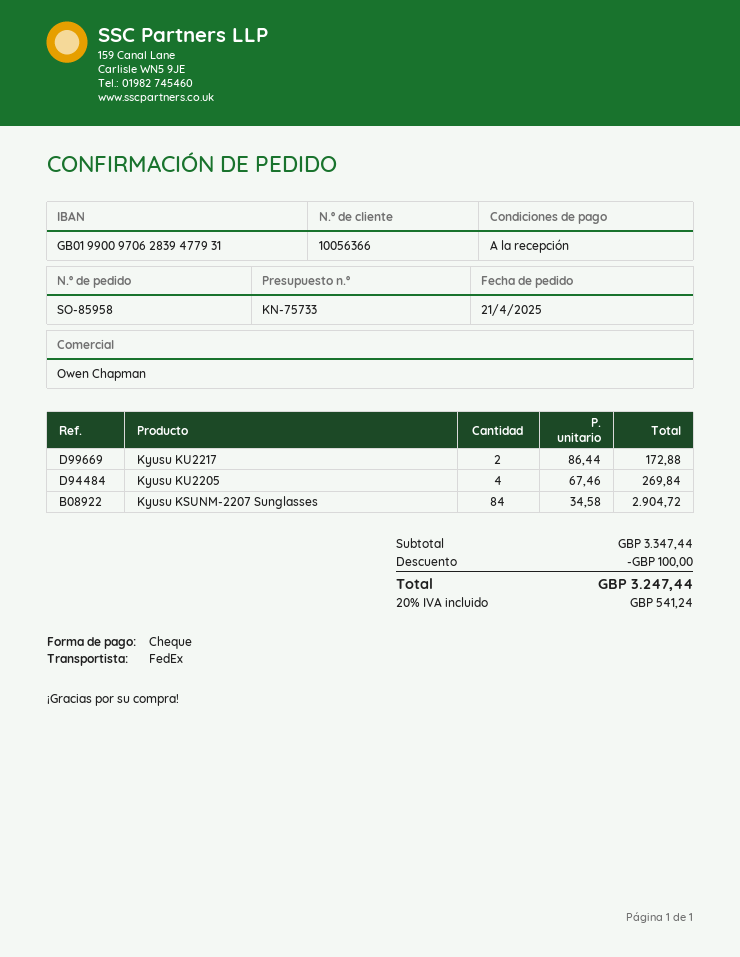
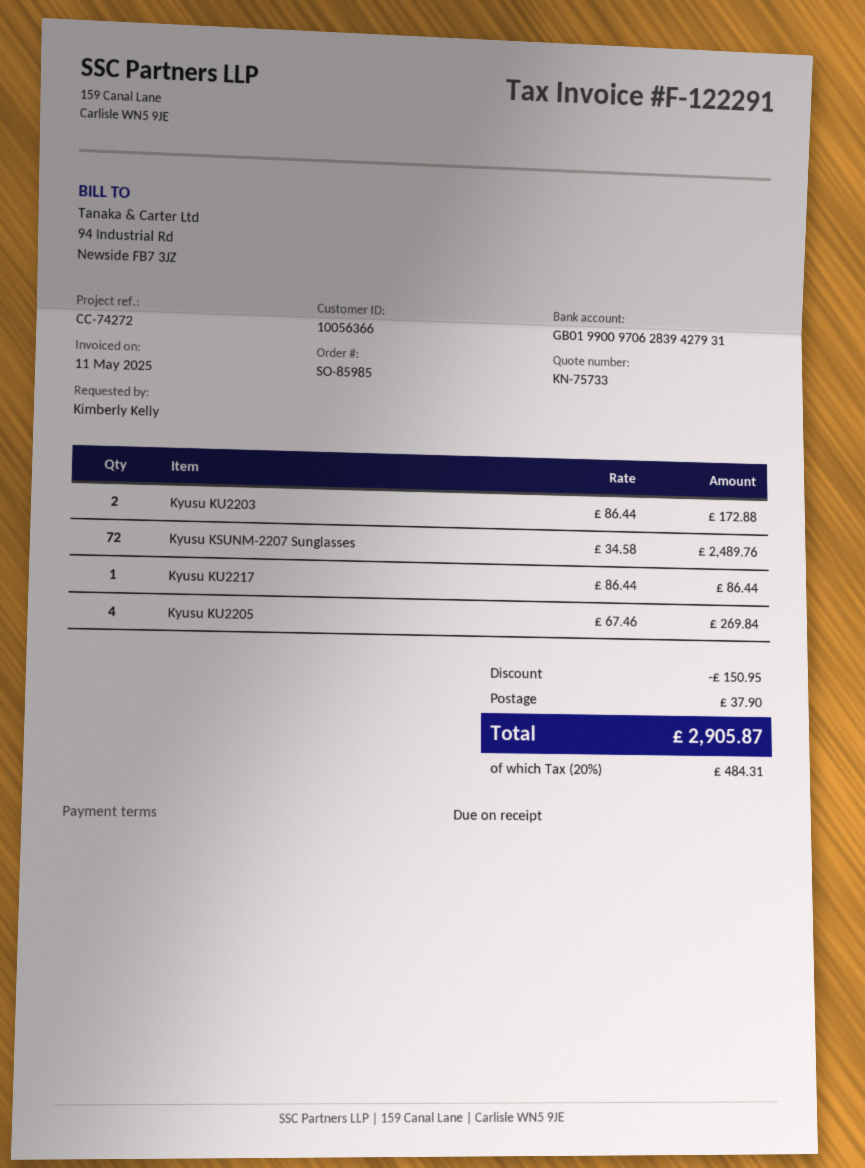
order number: SO-85958 -> SO-85985
bank account: GB01990097062839477931 -> GB01990097062839427931
Kyusu KU2217: 2 x 86.44 = 172.88 -> 1 x 86.44 = 86.44
Kyusu KSUNM-2207 Sunglasses: 84 x 34.58 = 2904.72 -> 72 x 34.58 = 2489.76
Kyusu KU2203: none -> 2 x 86.44 = 172.88
discount: 100.00 -> 150.95
shipping: none -> 37.90
tax: 20% = 541.24 -> 20% = 484.31
total: 3247.44 -> 2905.87

